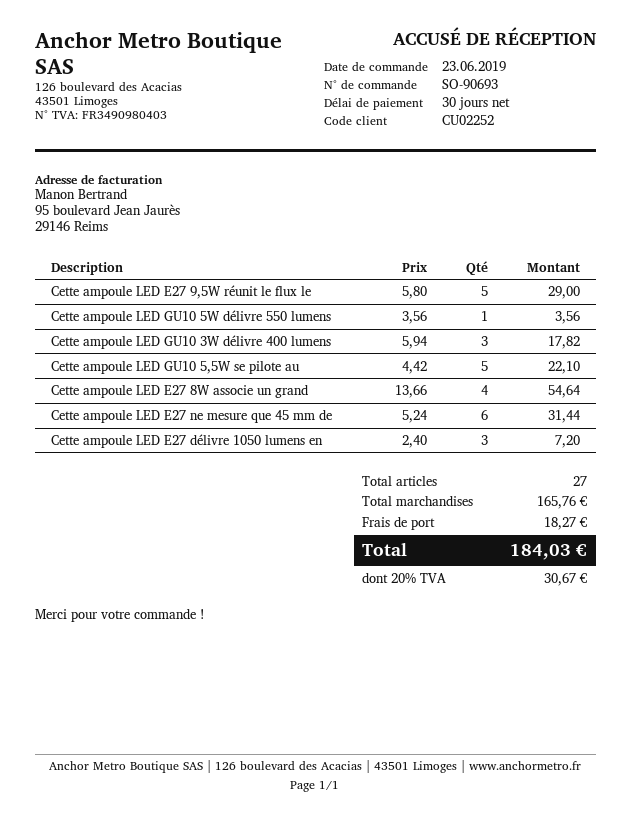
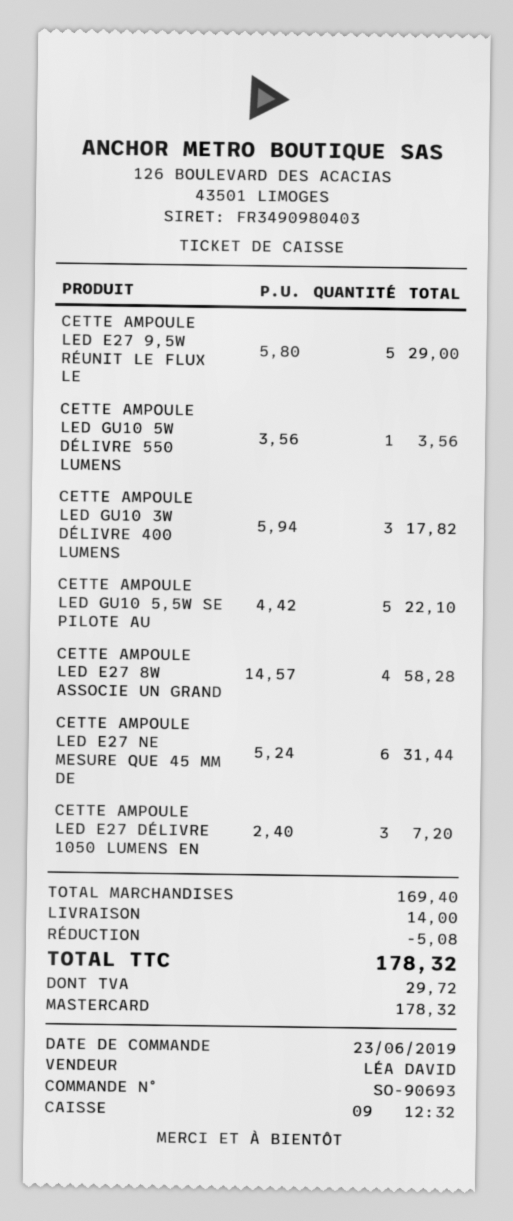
Cette ampoule LED E27 8W associe un grand: 4 x 13.66 = 54.64 -> 4 x 14.57 = 58.28
subtotal: 165.76 -> 169.40
discount: none -> 5.08
shipping: 18.27 -> 14.00
tax: 30.67 -> 29.72
total: 184.03 -> 178.32

